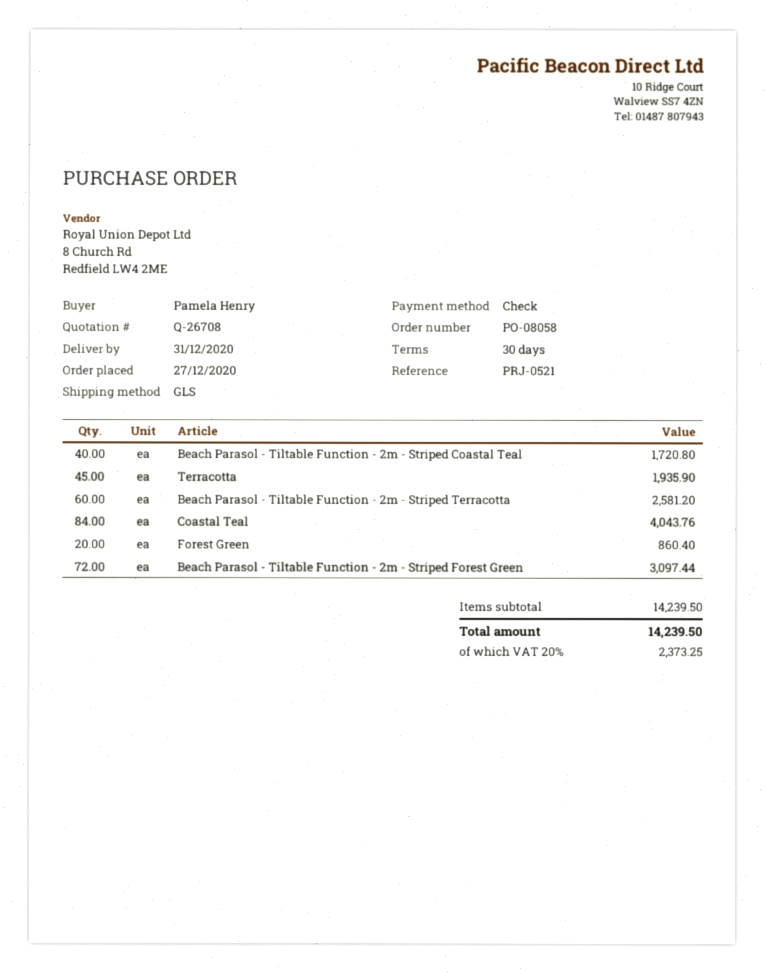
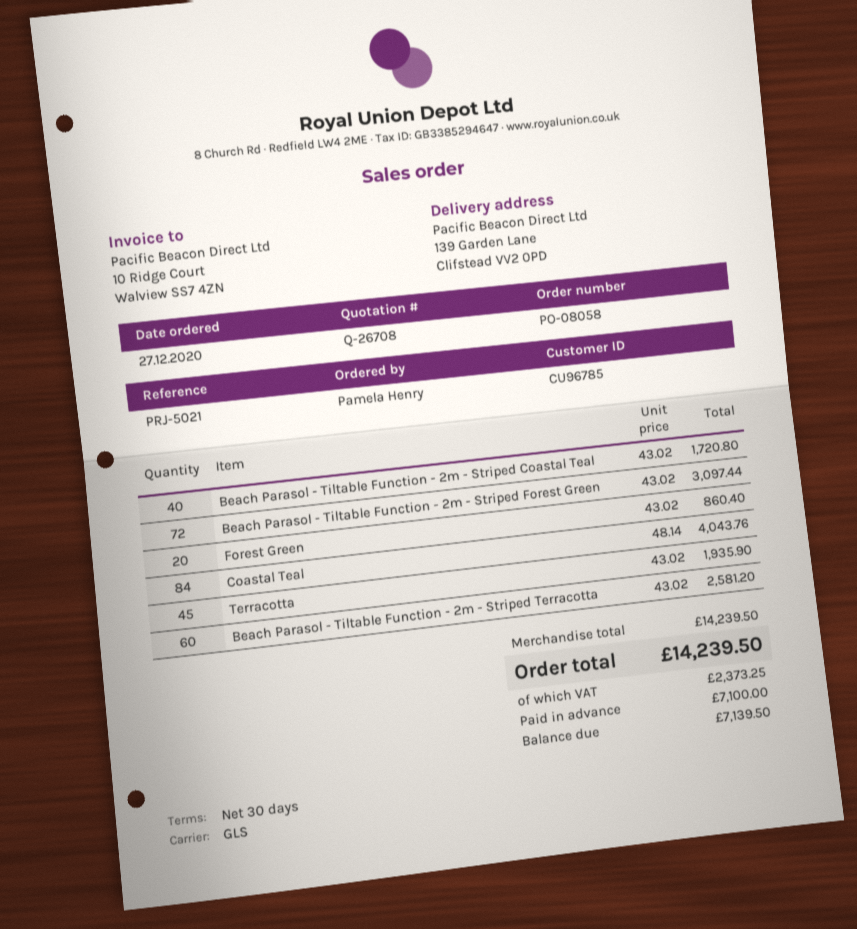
reference: PRJ-0521 -> PRJ-5021

